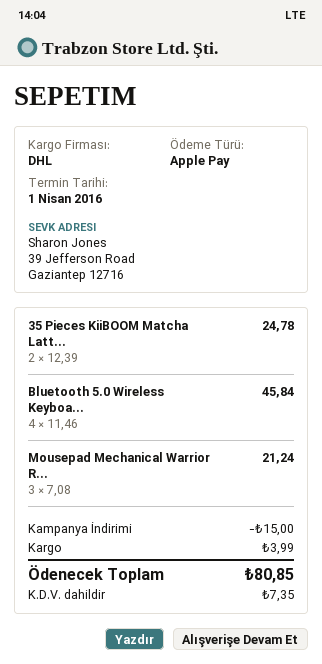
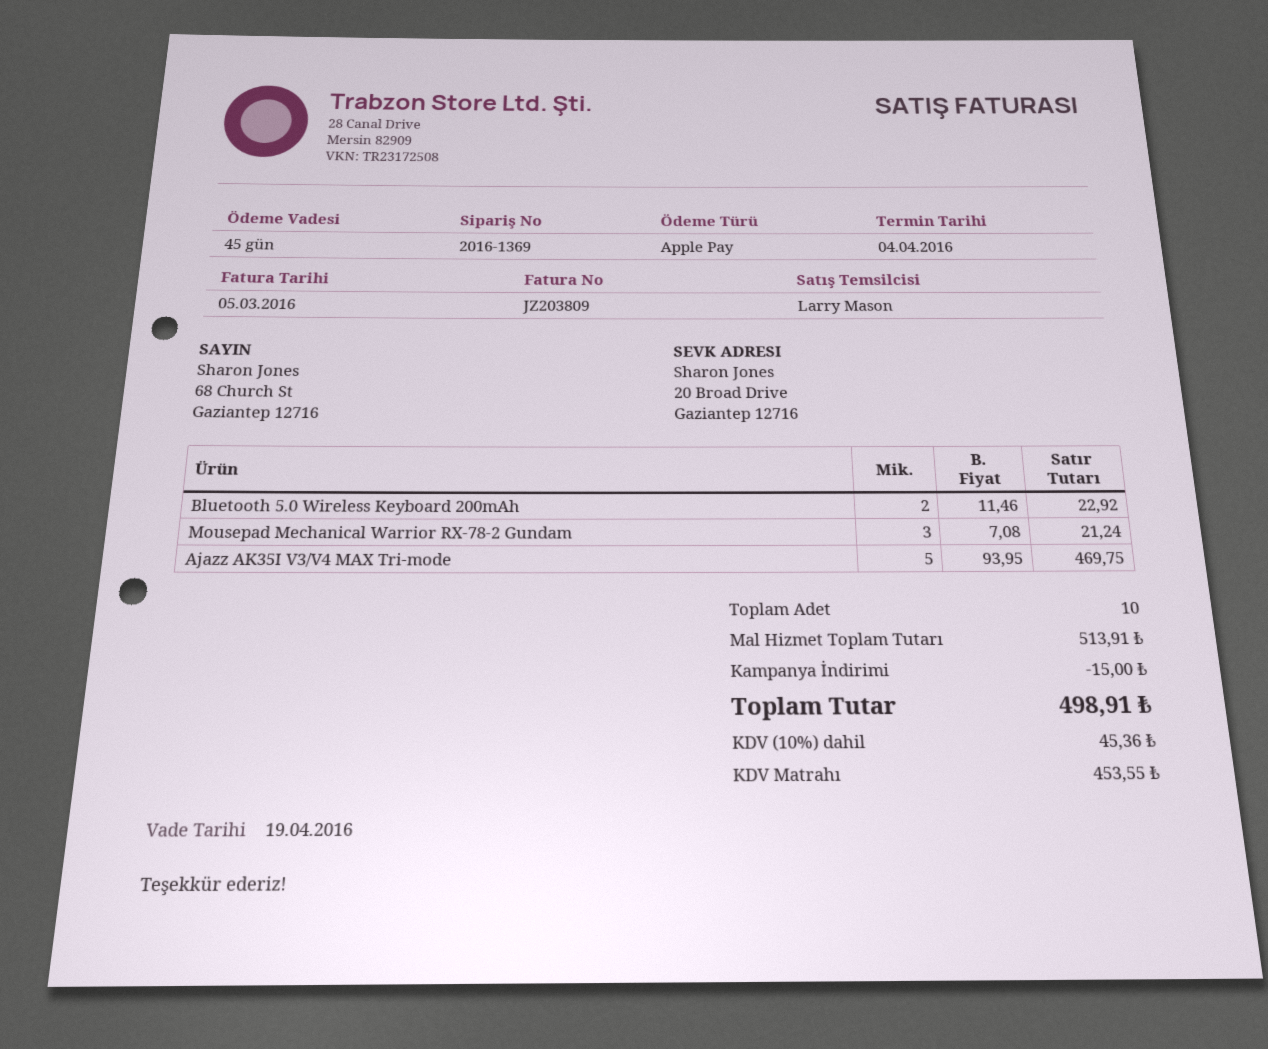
delivery date: 2016-04-01 -> 2016-04-04
ship to: 39 Jefferson Road, Gaziantep 12716 -> 20 Broad Drive, Gaziantep 12716
35 Pieces KiiBOOM Matcha Latt...: 2 x 12.39 = 24.78 -> none
Bluetooth 5.0 Wireless Keyboa...: 4 x 11.46 = 45.84 -> 2 x 11.46 = 22.92
Ajazz AK35I V3/V4 MAX Tri-mode: none -> 5 x 93.95 = 469.75
shipping: 3.99 -> none
tax: 7.35 -> 45.36
total: 80.85 -> 498.91

